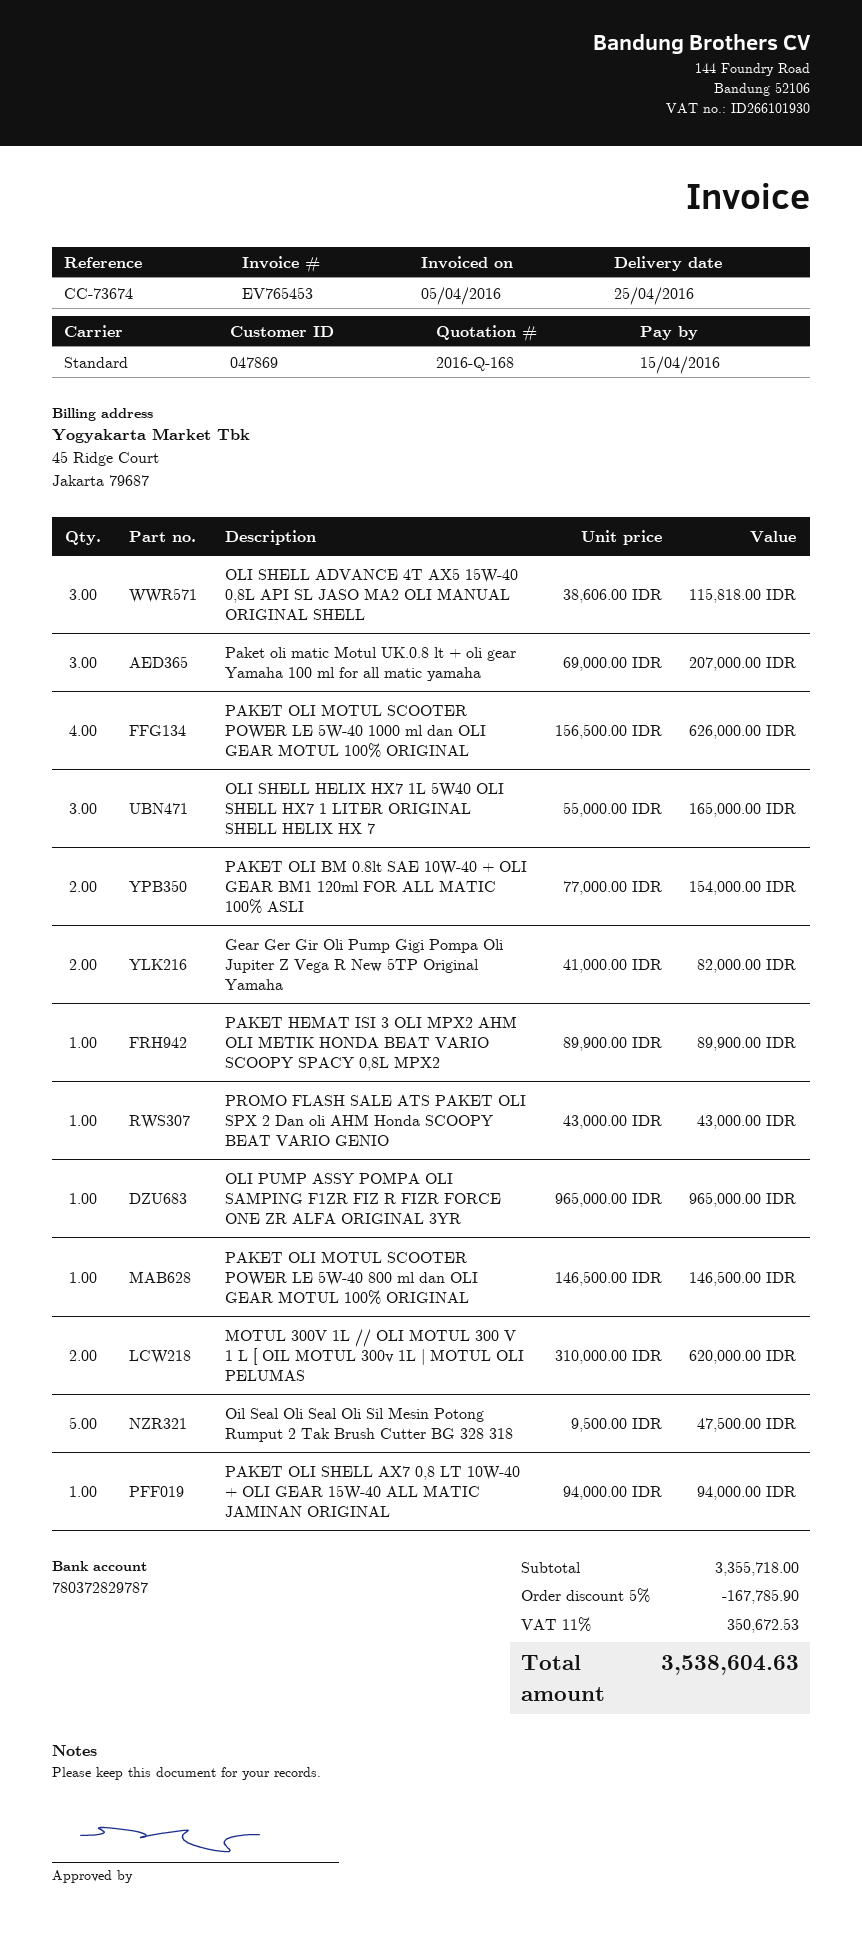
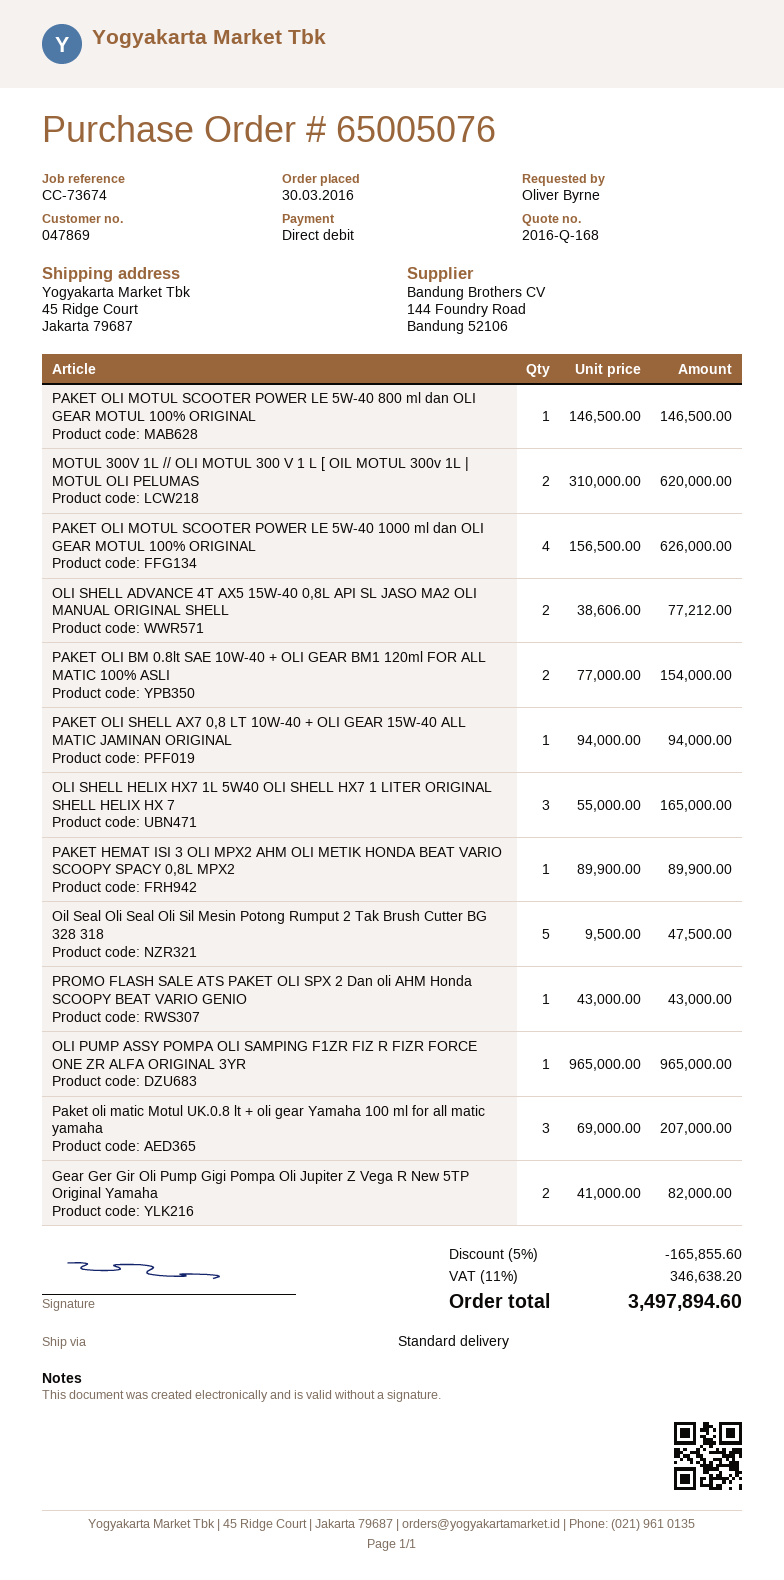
OLI SHELL ADVANCE 4T AX5 15W-40 0,8L API SL JASO MA2 OLI MANUAL ORIGINAL SHELL: 3 x 38606.00 = 115818.00 -> 2 x 38606.00 = 77212.00
discount: 5% = 167785.90 -> 5% = 165855.60
tax: 11% = 350672.53 -> 11% = 346638.20
total: 3538604.63 -> 3497894.60

